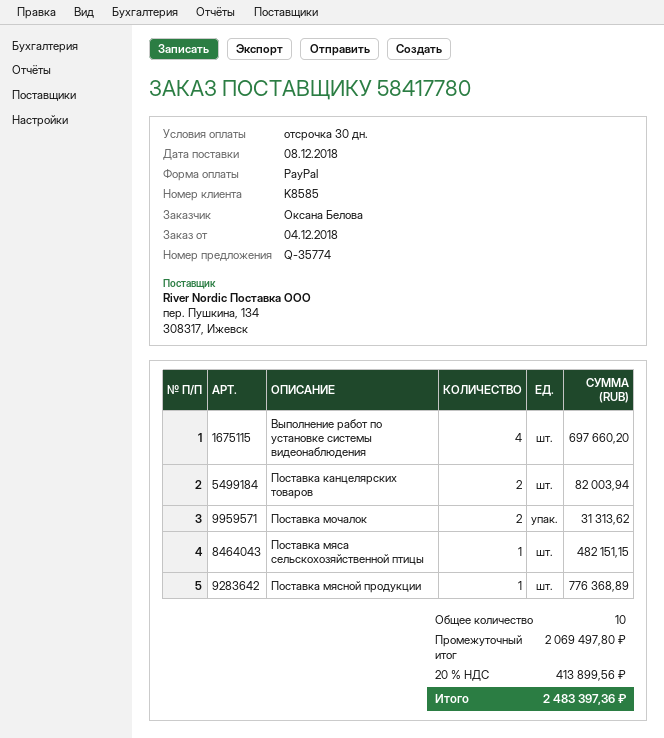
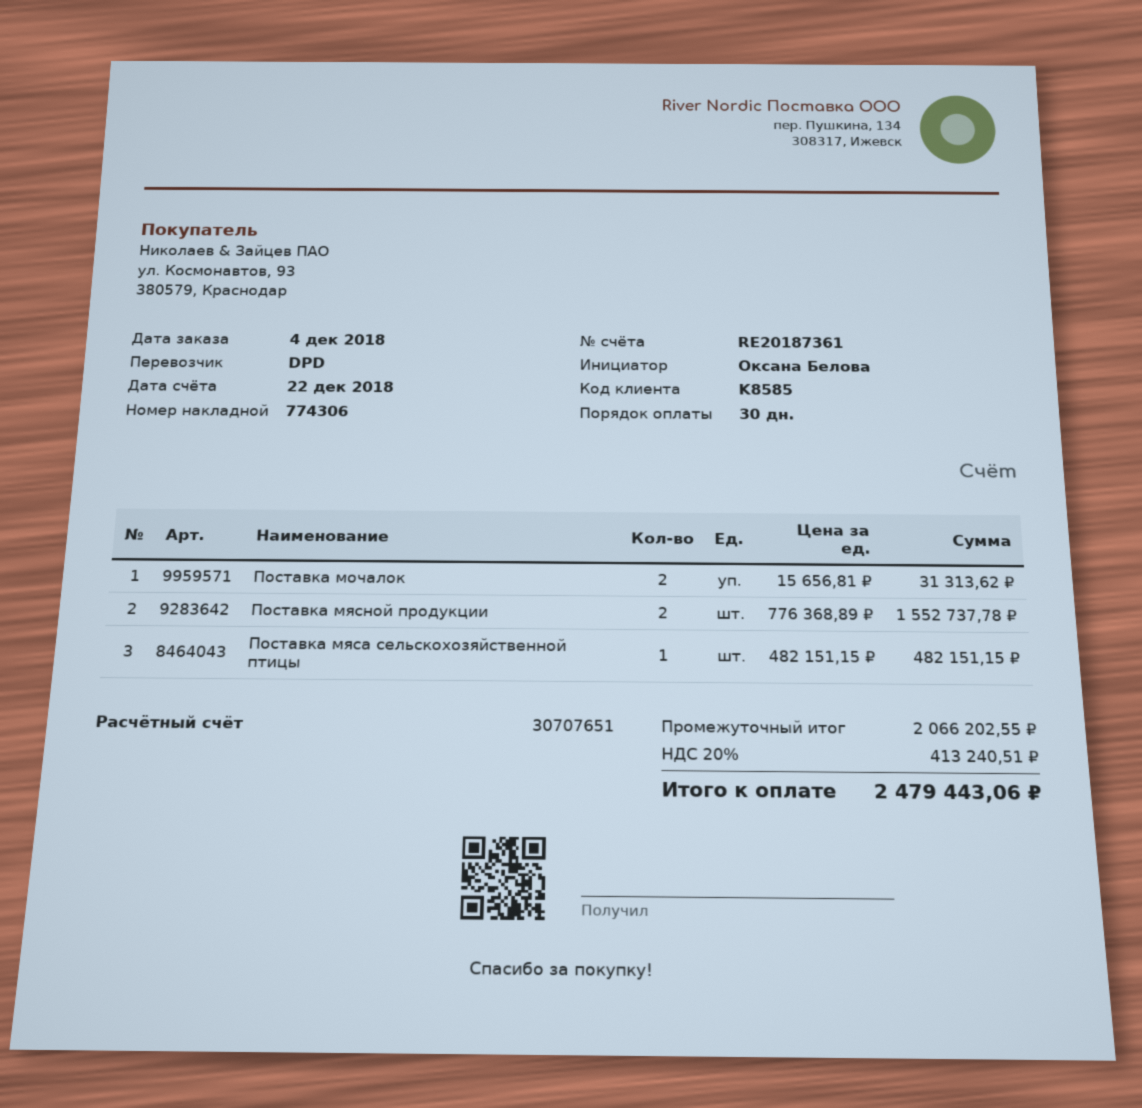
Выполнение работ по установке системы видеонаблюдения: 4 for 697660.20 -> none
Поставка канцелярских товаров: 2 for 82003.94 -> none
Поставка мясной продукции: 1 for 776368.89 -> 2 for 1552737.78
subtotal: 2069497.80 -> 2066202.55
tax: 20% = 413899.56 -> 20% = 413240.51
total: 2483397.36 -> 2479443.06

